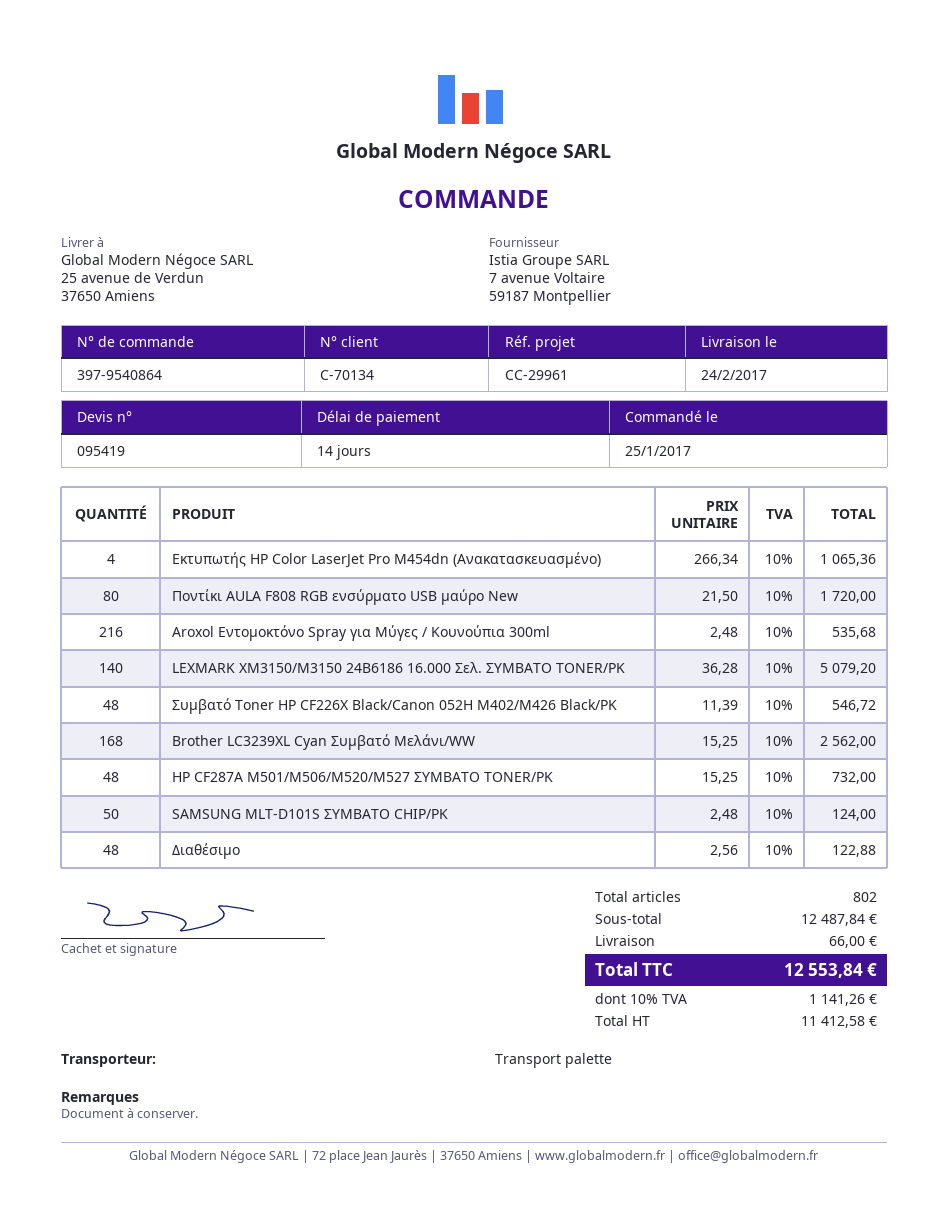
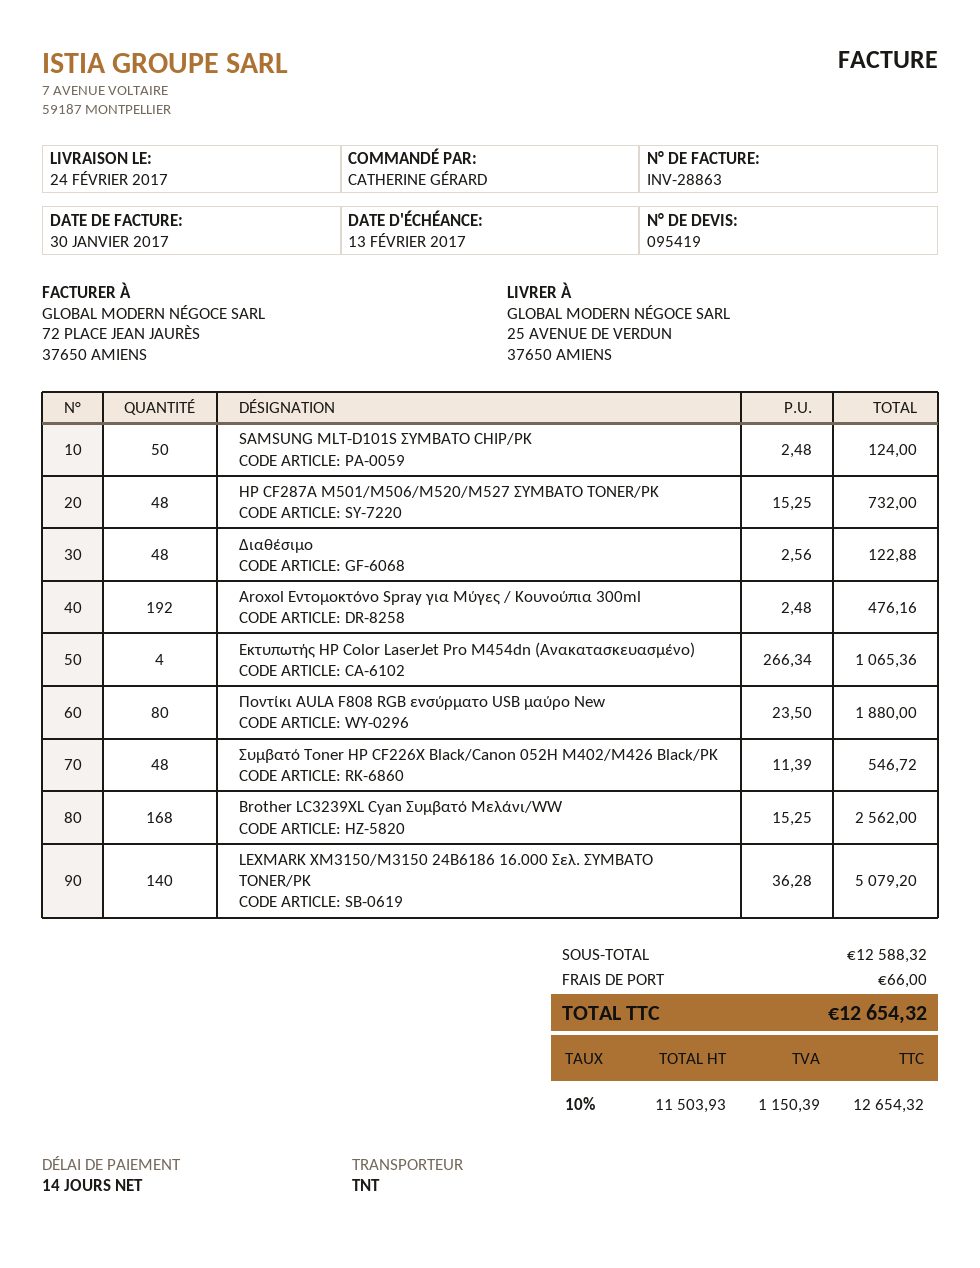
shipping method: pallet freight -> TNT
Ποντίκι AULA F808 RGB ενσύρματο USB μαύρο New: 80 x 21.50 = 1720.00 -> 80 x 23.50 = 1880.00
Aroxol Εντομοκτόνο Spray για Μύγες / Κουνούπια 300ml: 216 x 2.48 = 535.68 -> 192 x 2.48 = 476.16
subtotal: 12487.84 -> 12588.32
net: 11412.58 -> 11503.93
tax: 10% = 1141.26 -> 10% = 1150.39
total: 12553.84 -> 12654.32

